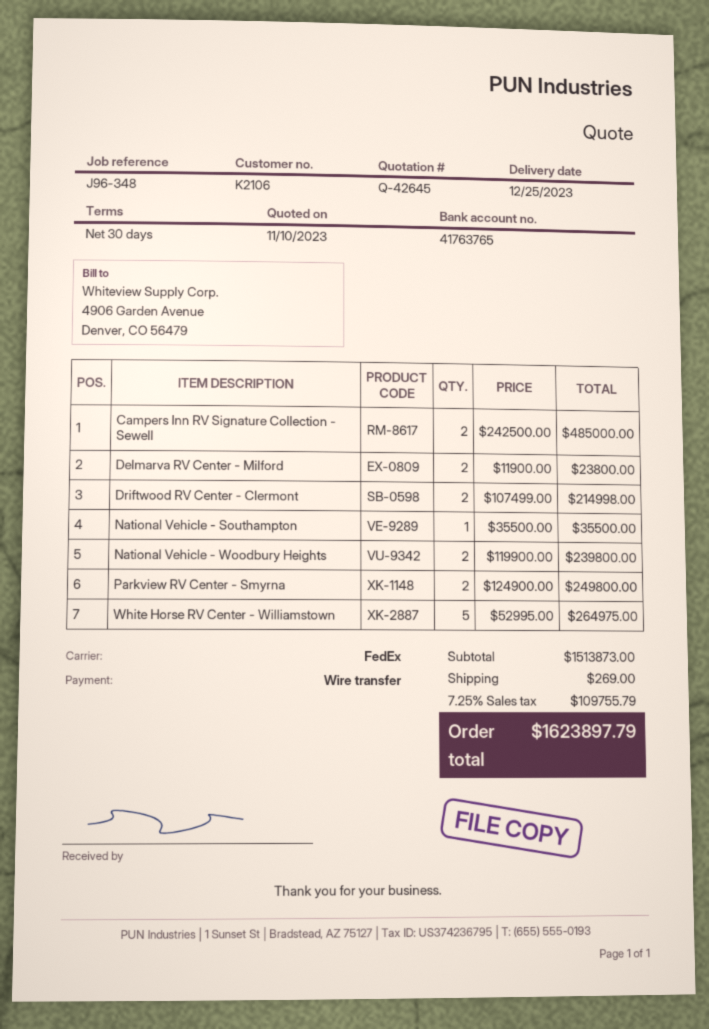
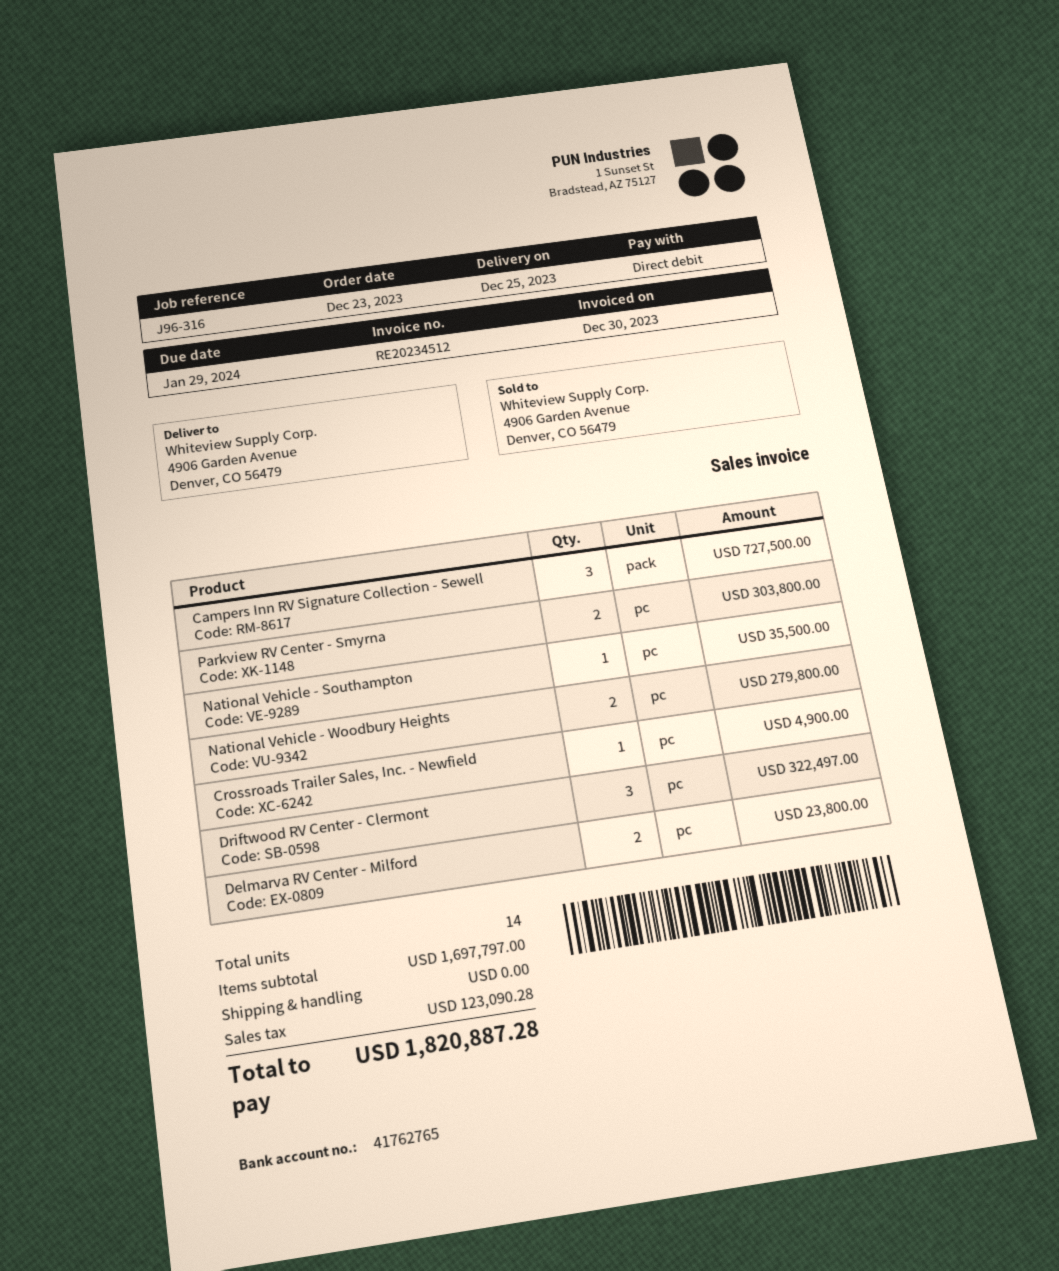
reference: J96-348 -> J96-316
payment method: bank transfer -> direct debit
bank account: 41763765 -> 41762765
Campers Inn RV Signature Collection - Sewell: 2 for 485000.00 -> 3 for 727500.00
Driftwood RV Center - Clermont: 2 for 214998.00 -> 3 for 322497.00
National Vehicle - Woodbury Heights: 2 for 239800.00 -> 2 for 279800.00
Parkview RV Center - Smyrna: 2 for 249800.00 -> 2 for 303800.00
White Horse RV Center - Williamstown: 5 for 264975.00 -> none
Crossroads Trailer Sales, Inc. - Newfield: none -> 1 for 4900.00
subtotal: 1513873.00 -> 1697797.00
shipping: 269.00 -> 0.00
tax: 109755.79 -> 123090.28
total: 1623897.79 -> 1820887.28

